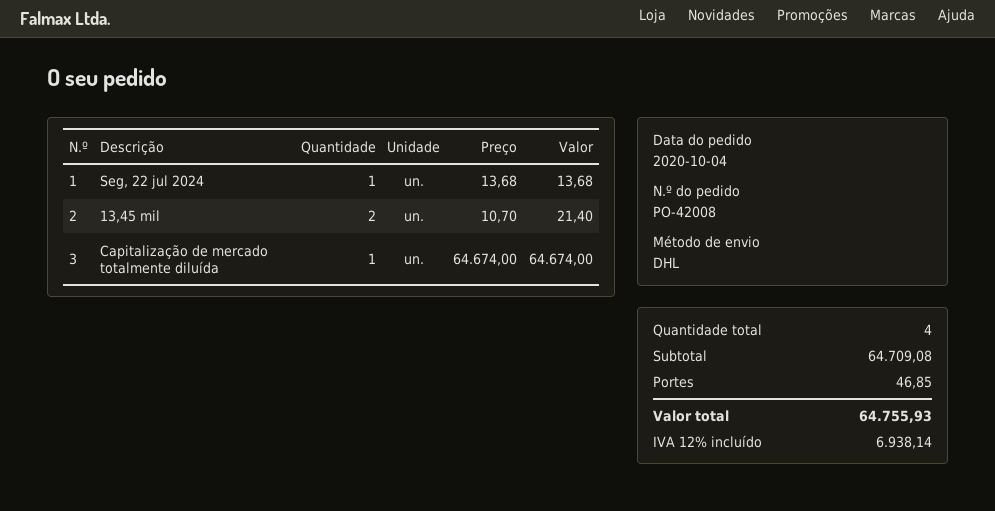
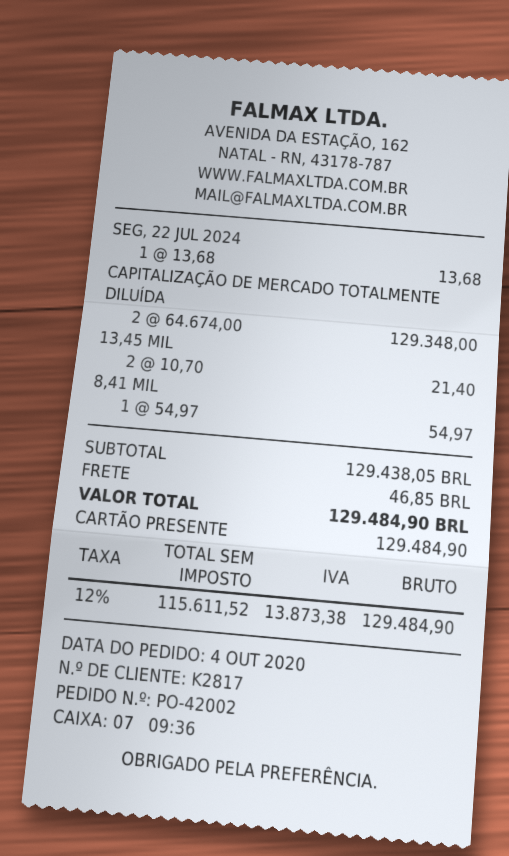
order number: PO-42008 -> PO-42002
Capitalização de mercado totalmente diluída: 1 x 64674.00 = 64674.00 -> 2 x 64674.00 = 129348.00
8,41 MIL: none -> 1 x 54.97 = 54.97
subtotal: 64709.08 -> 129438.05
tax: 12% = 6938.14 -> 12% = 13873.38
total: 64755.93 -> 129484.90

